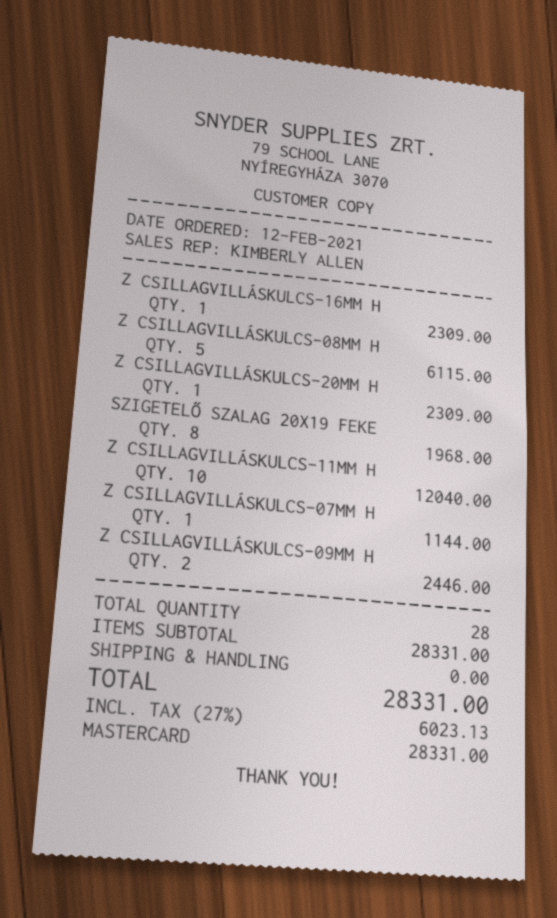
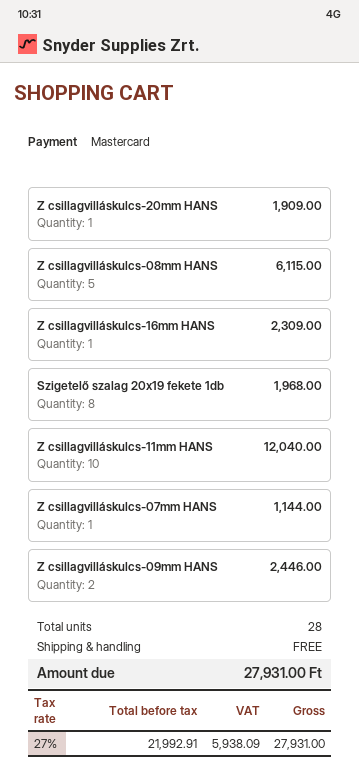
Z CSILLAGVILLÁSKULCS-20MM H: 1 for 2309.00 -> 1 for 1909.00
tax: 27% = 6023.13 -> 27% = 5938.09
total: 28331.00 -> 27931.00

